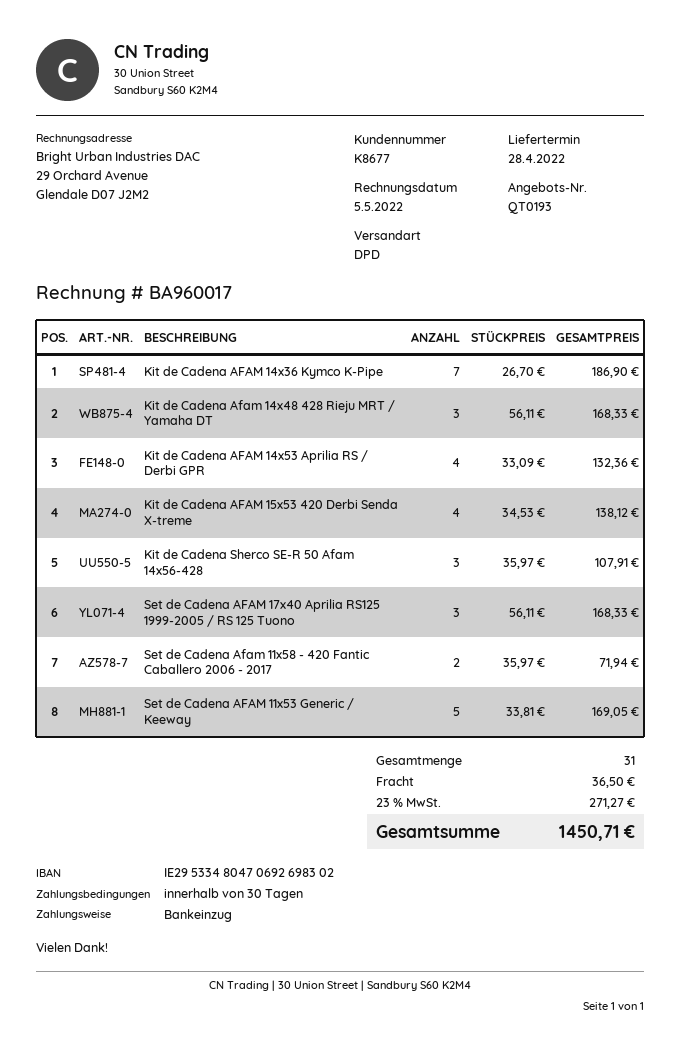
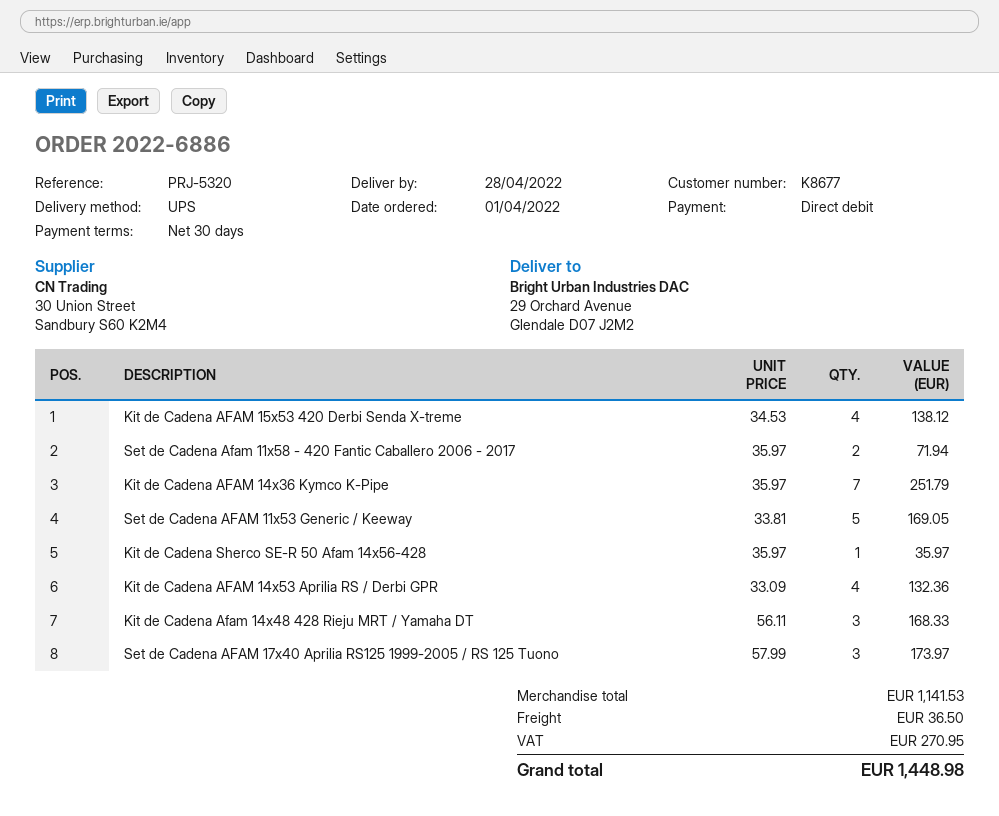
shipping method: DPD -> UPS
Kit de Cadena AFAM 14x36 Kymco K-Pipe: 7 x 26.70 = 186.90 -> 7 x 35.97 = 251.79
Kit de Cadena Sherco SE-R 50 Afam 14x56-428: 3 x 35.97 = 107.91 -> 1 x 35.97 = 35.97
Set de Cadena AFAM 17x40 Aprilia RS125 1999-2005 / RS 125 Tuono: 3 x 56.11 = 168.33 -> 3 x 57.99 = 173.97
tax: 271.27 -> 270.95
total: 1450.71 -> 1448.98

